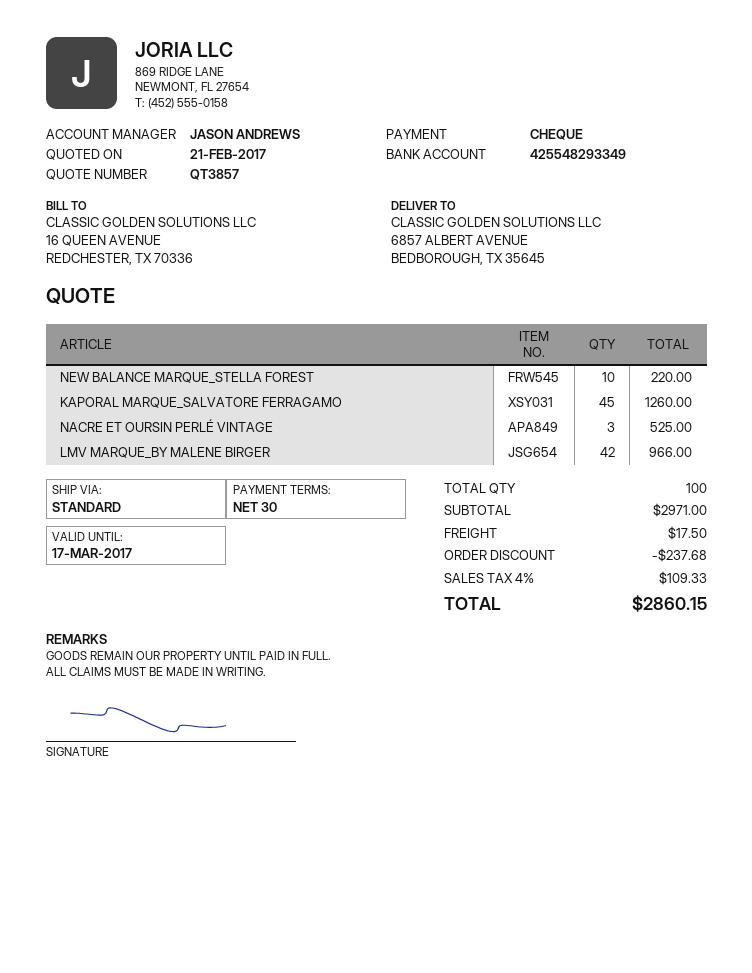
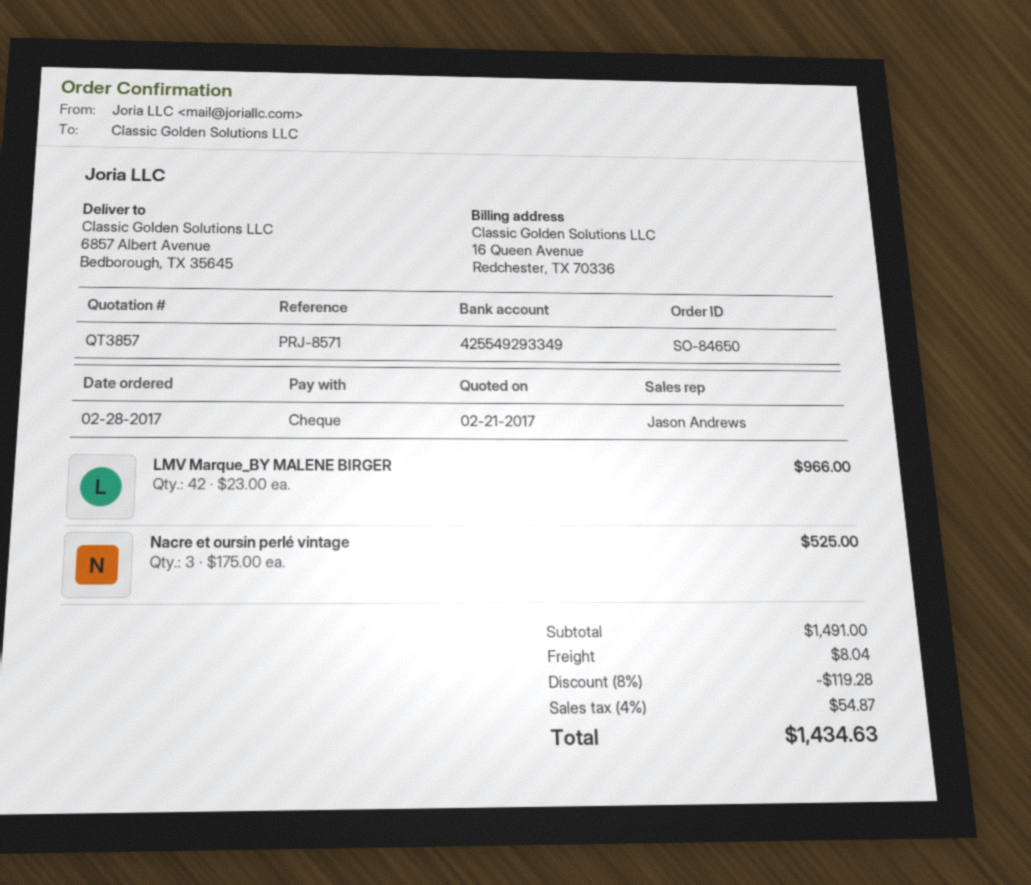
bank account: 425548293349 -> 425549293349
NEW BALANCE MARQUE_STELLA FOREST: 10 for 220.00 -> none
KAPORAL MARQUE_SALVATORE FERRAGAMO: 45 for 1260.00 -> none
subtotal: 2971.00 -> 1491.00
discount: 237.68 -> 119.28
shipping: 17.50 -> 8.04
tax: 4% = 109.33 -> 4% = 54.87
total: 2860.15 -> 1434.63

